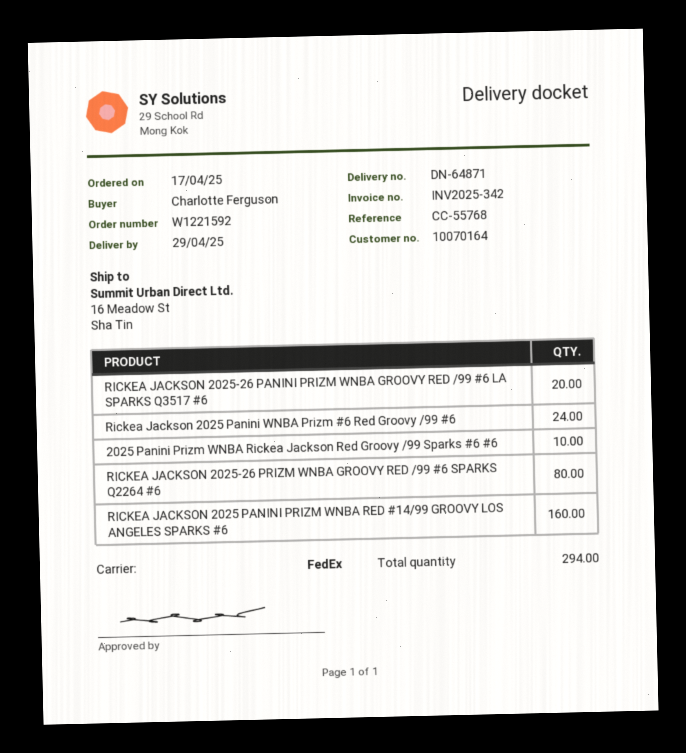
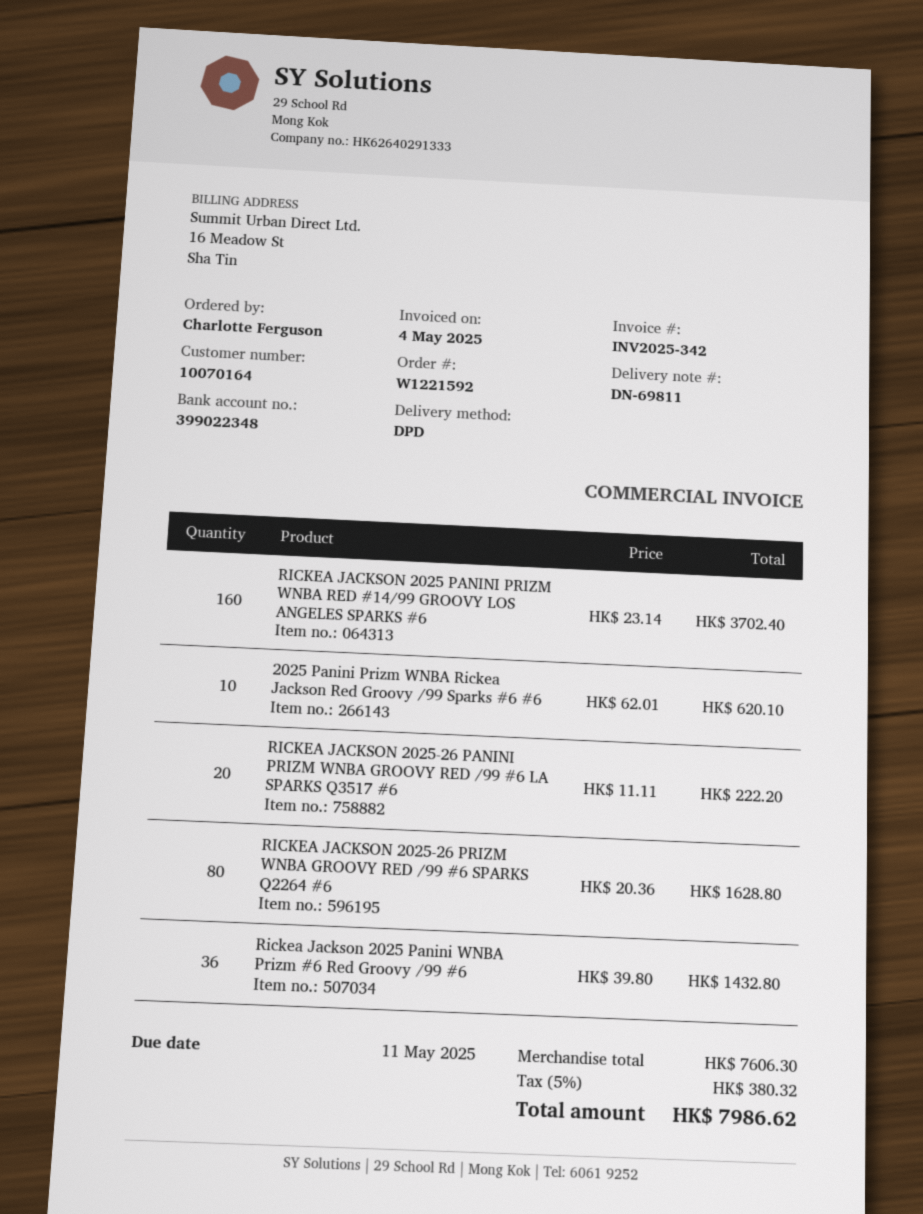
delivery note number: DN-64871 -> DN-69811
shipping method: FedEx -> DPD
Rickea Jackson 2025 Panini WNBA Prizm #6 Red Groovy /99 #6: 24 -> 36

